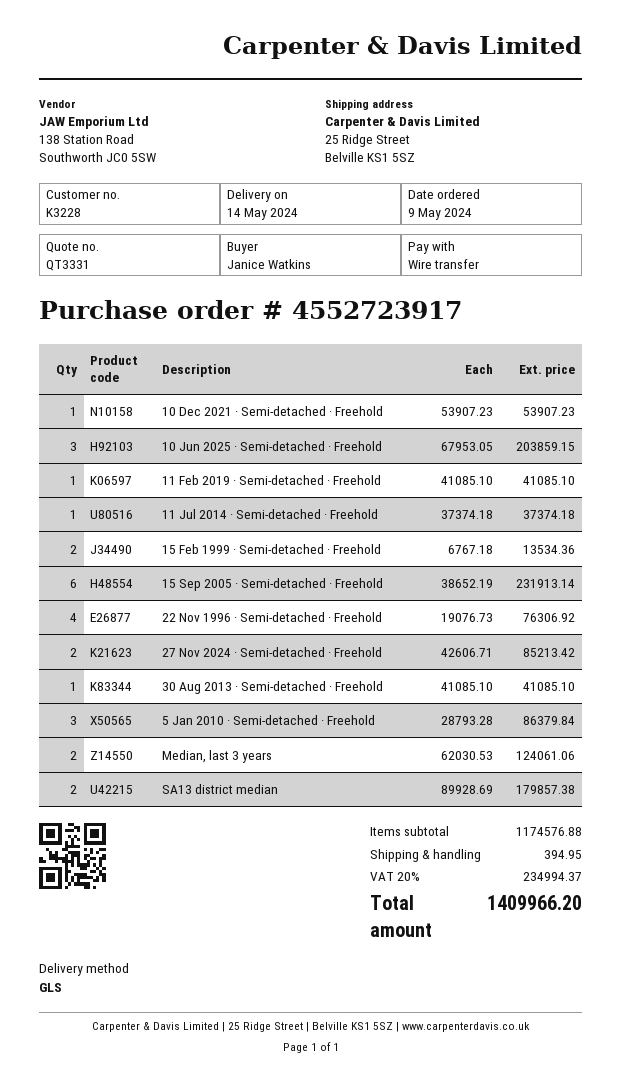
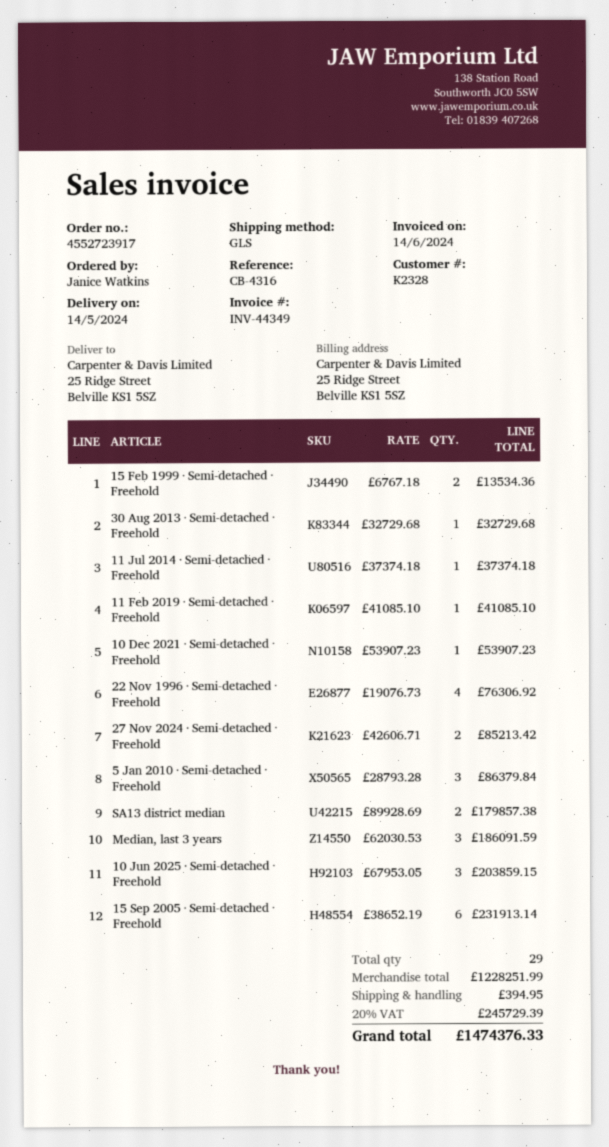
customer number: K3228 -> K2328
30 Aug 2013 · Semi-detached · Freehold: 1 x 41085.10 = 41085.10 -> 1 x 32729.68 = 32729.68
Median, last 3 years: 2 x 62030.53 = 124061.06 -> 3 x 62030.53 = 186091.59
subtotal: 1174576.88 -> 1228251.99
tax: 20% = 234994.37 -> 20% = 245729.39
total: 1409966.20 -> 1474376.33

